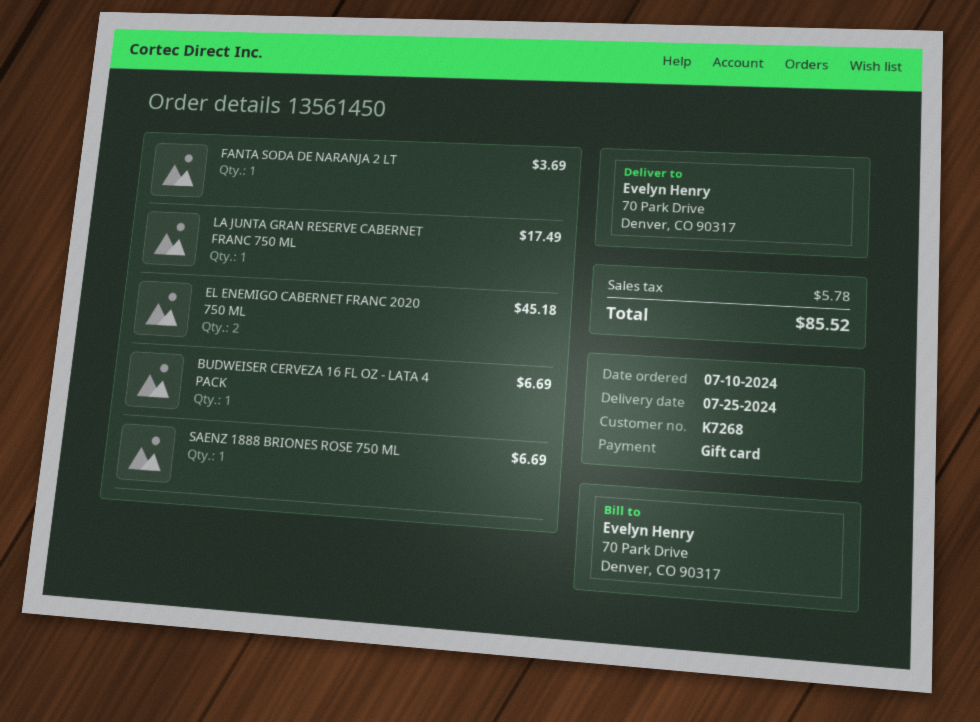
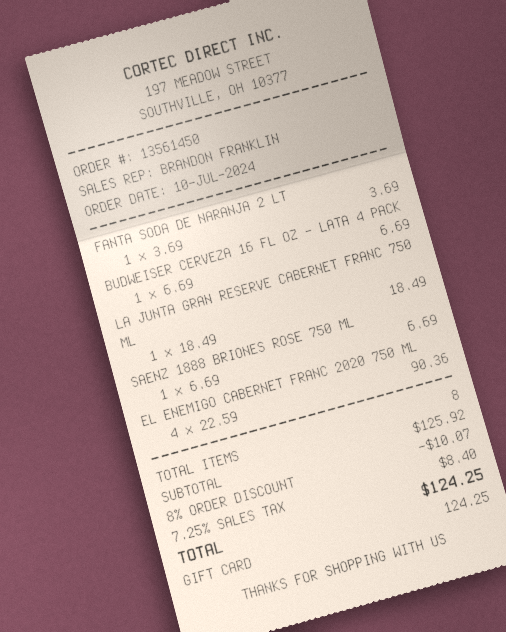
LA JUNTA GRAN RESERVE CABERNET FRANC 750 ML: 1 for 17.49 -> 1 for 18.49
EL ENEMIGO CABERNET FRANC 2020 750 ML: 2 for 45.18 -> 4 for 90.36
discount: none -> 8% = 10.07
tax: 5.78 -> 8.40
total: 85.52 -> 124.25

